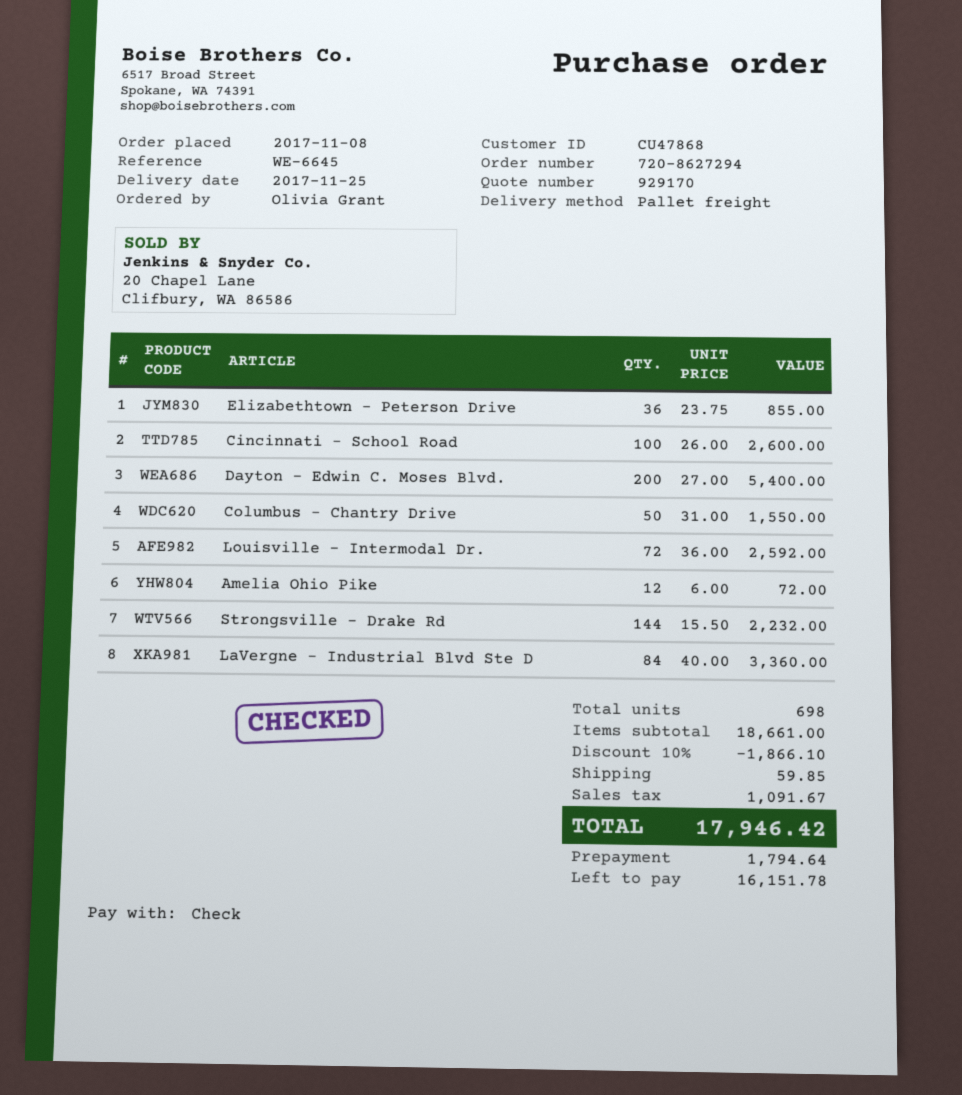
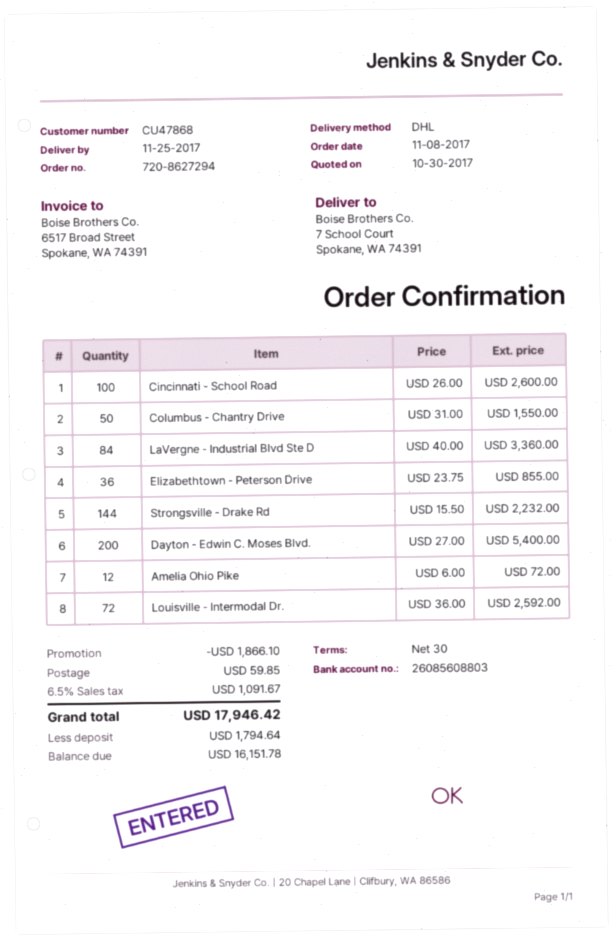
shipping method: pallet freight -> DHL

